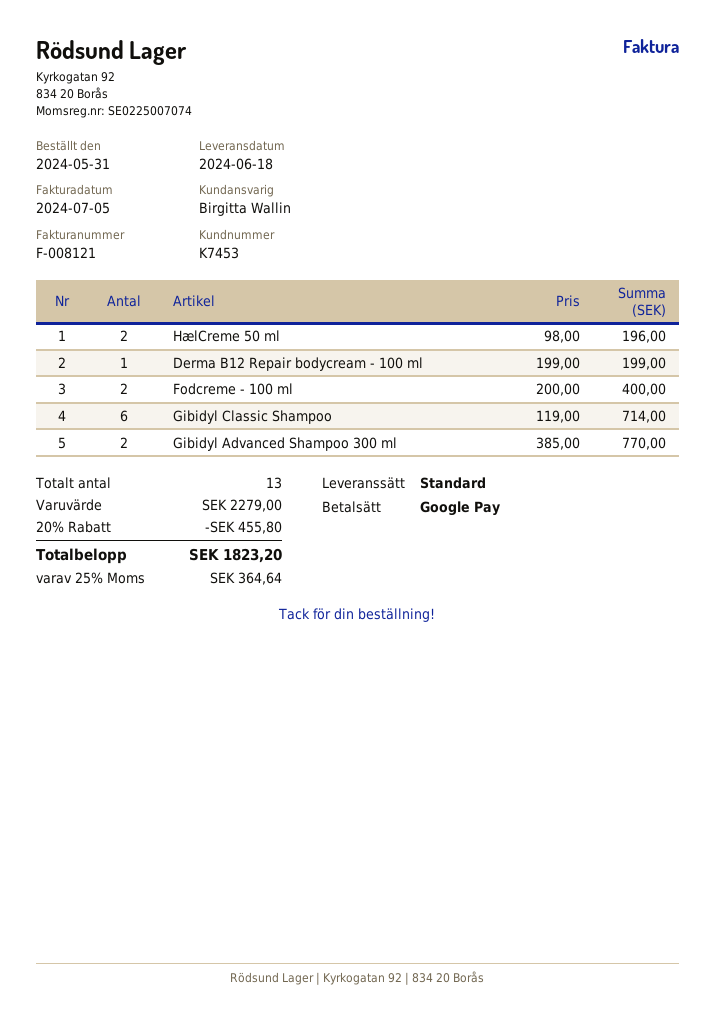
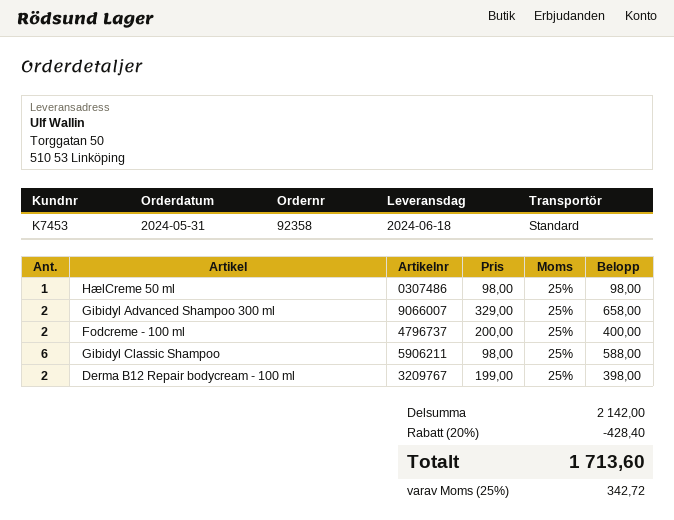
HælCreme 50 ml: 2 x 98.00 = 196.00 -> 1 x 98.00 = 98.00
Derma B12 Repair bodycream - 100 ml: 1 x 199.00 = 199.00 -> 2 x 199.00 = 398.00
Gibidyl Classic Shampoo: 6 x 119.00 = 714.00 -> 6 x 98.00 = 588.00
Gibidyl Advanced Shampoo 300 ml: 2 x 385.00 = 770.00 -> 2 x 329.00 = 658.00
subtotal: 2279.00 -> 2142.00
discount: 20% = 455.80 -> 20% = 428.40
tax: 25% = 364.64 -> 25% = 342.72
total: 1823.20 -> 1713.60

